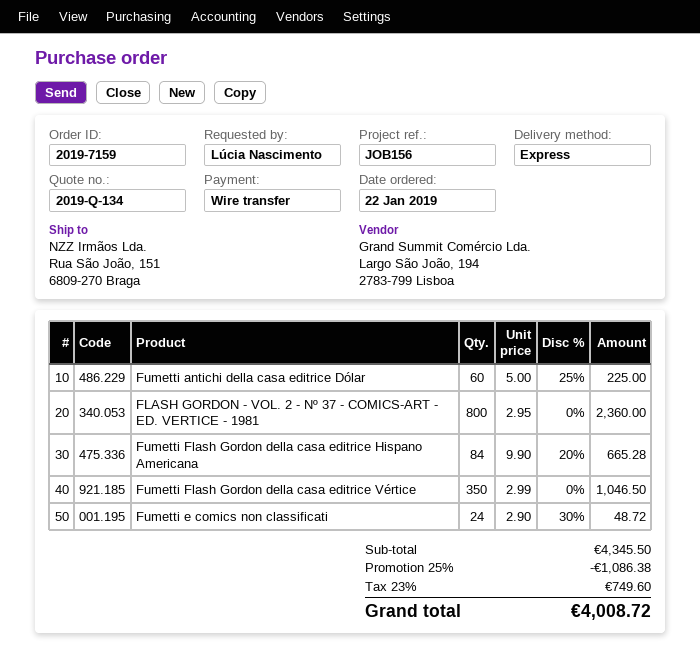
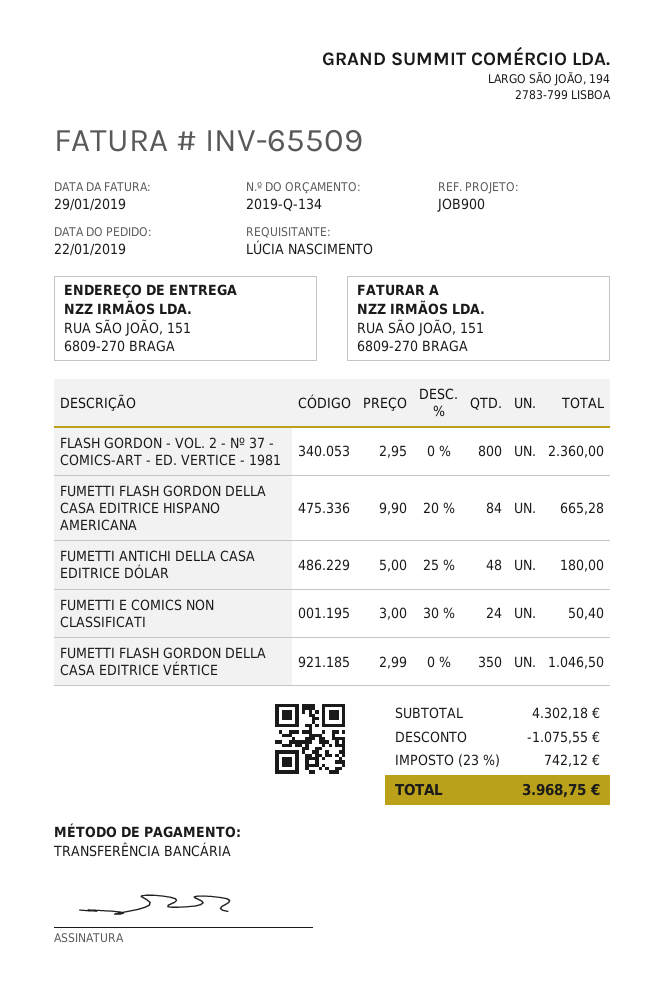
reference: JOB156 -> JOB900
Fumetti antichi della casa editrice Dólar: 60 x 5.00 - 25% = 225.00 -> 48 x 5.00 - 25% = 180.00
Fumetti e comics non classificati: 24 x 2.90 - 30% = 48.72 -> 24 x 3.00 - 30% = 50.40
subtotal: 4345.50 -> 4302.18
discount: 1086.38 -> 1075.55
tax: 23% = 749.60 -> 23% = 742.12
total: 4008.72 -> 3968.75

